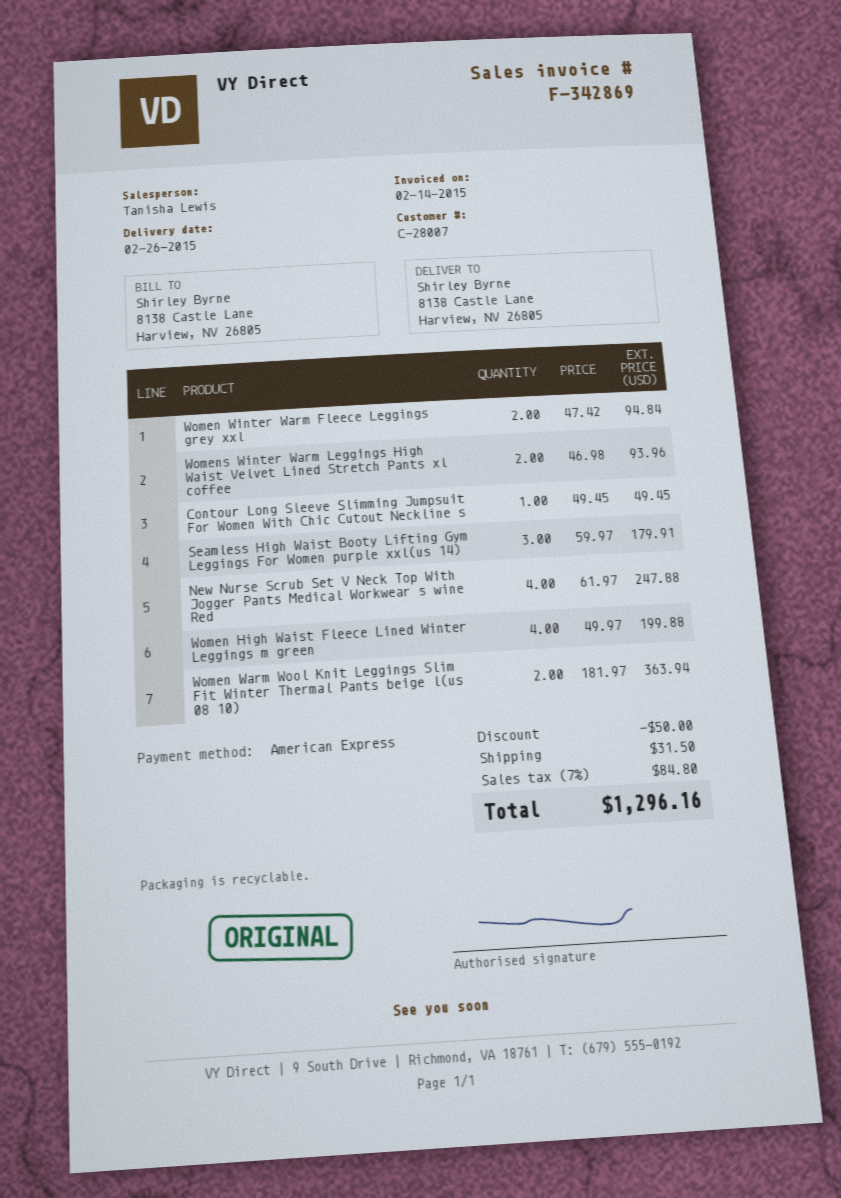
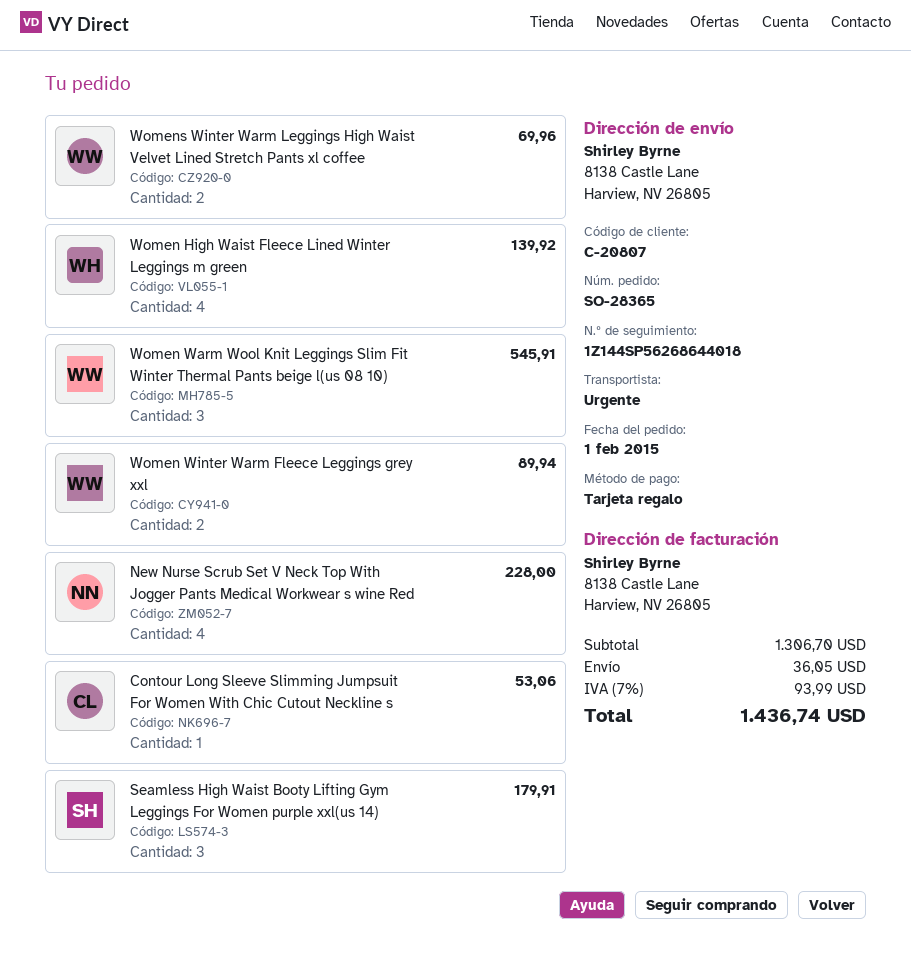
customer number: C-28007 -> C-20807
payment method: American Express -> gift card
Women Winter Warm Fleece Leggings grey xxl: 2 for 94.84 -> 2 for 89.94
Womens Winter Warm Leggings High Waist Velvet Lined Stretch Pants xl coffee: 2 for 93.96 -> 2 for 69.96
Contour Long Sleeve Slimming Jumpsuit For Women With Chic Cutout Neckline s: 1 for 49.45 -> 1 for 53.06
New Nurse Scrub Set V Neck Top With Jogger Pants Medical Workwear s wine Red: 4 for 247.88 -> 4 for 228.00
Women High Waist Fleece Lined Winter Leggings m green: 4 for 199.88 -> 4 for 139.92
Women Warm Wool Knit Leggings Slim Fit Winter Thermal Pants beige l(us 08 10): 2 for 363.94 -> 3 for 545.91
discount: 50.00 -> none
shipping: 31.50 -> 36.05
tax: 7% = 84.80 -> 7% = 93.99
total: 1296.16 -> 1436.74

